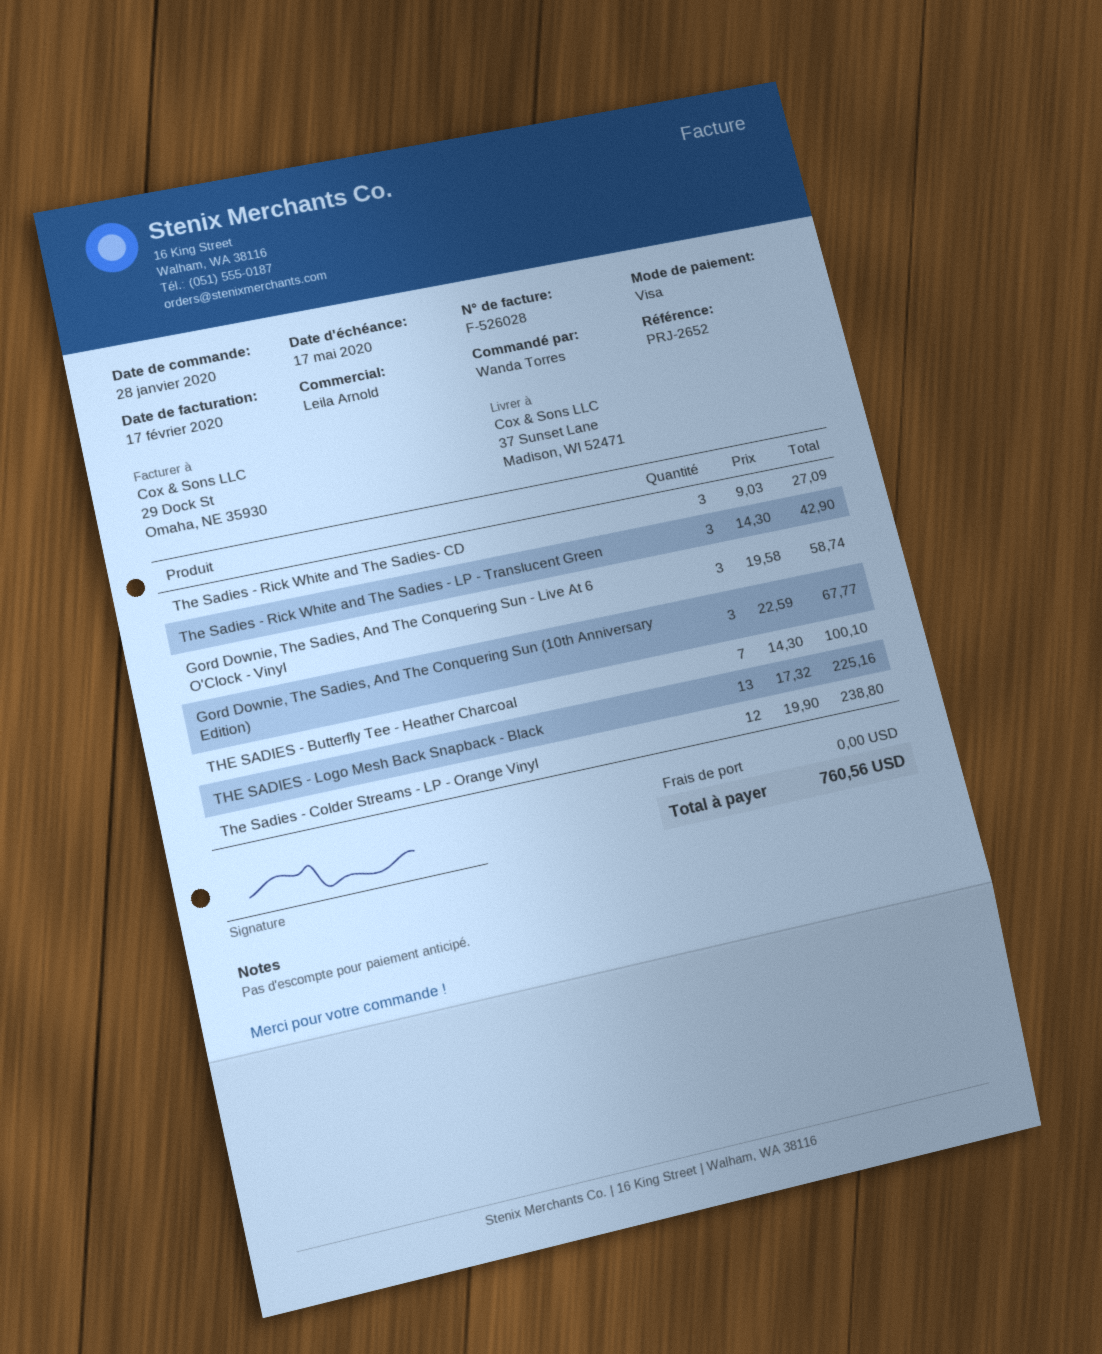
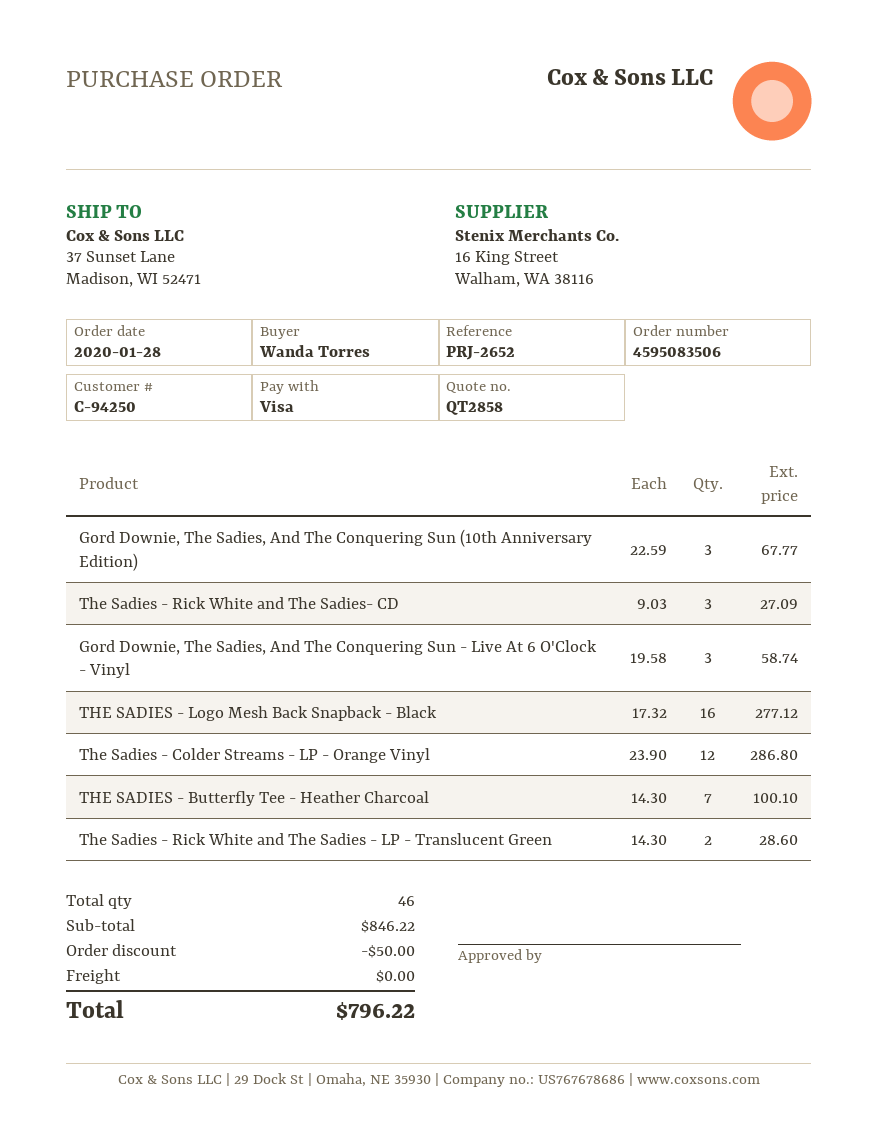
The Sadies - Rick White and The Sadies - LP - Translucent Green: 3 x 14.30 = 42.90 -> 2 x 14.30 = 28.60
THE SADIES - Logo Mesh Back Snapback - Black: 13 x 17.32 = 225.16 -> 16 x 17.32 = 277.12
The Sadies - Colder Streams - LP - Orange Vinyl: 12 x 19.90 = 238.80 -> 12 x 23.90 = 286.80
discount: none -> 50.00
total: 760.56 -> 796.22

